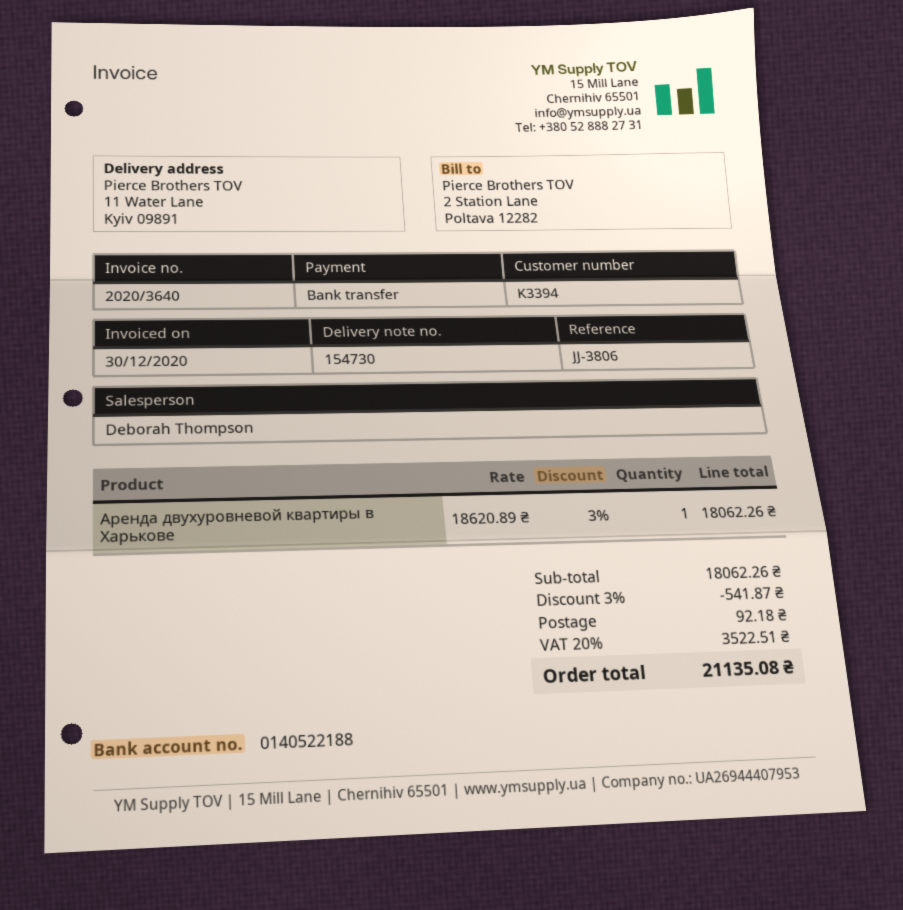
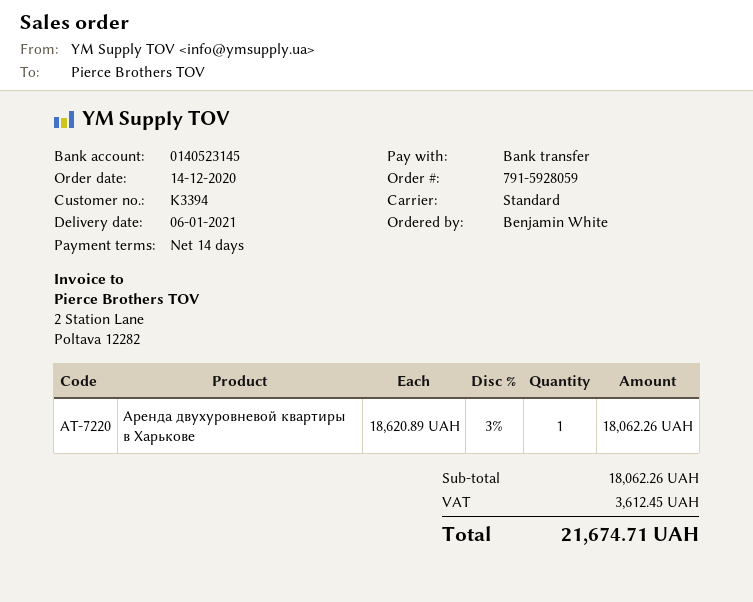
bank account: 0140522188 -> 0140523145
discount: 3% = 541.87 -> none
shipping: 92.18 -> none
tax: 3522.51 -> 3612.45
total: 21135.08 -> 21674.71

